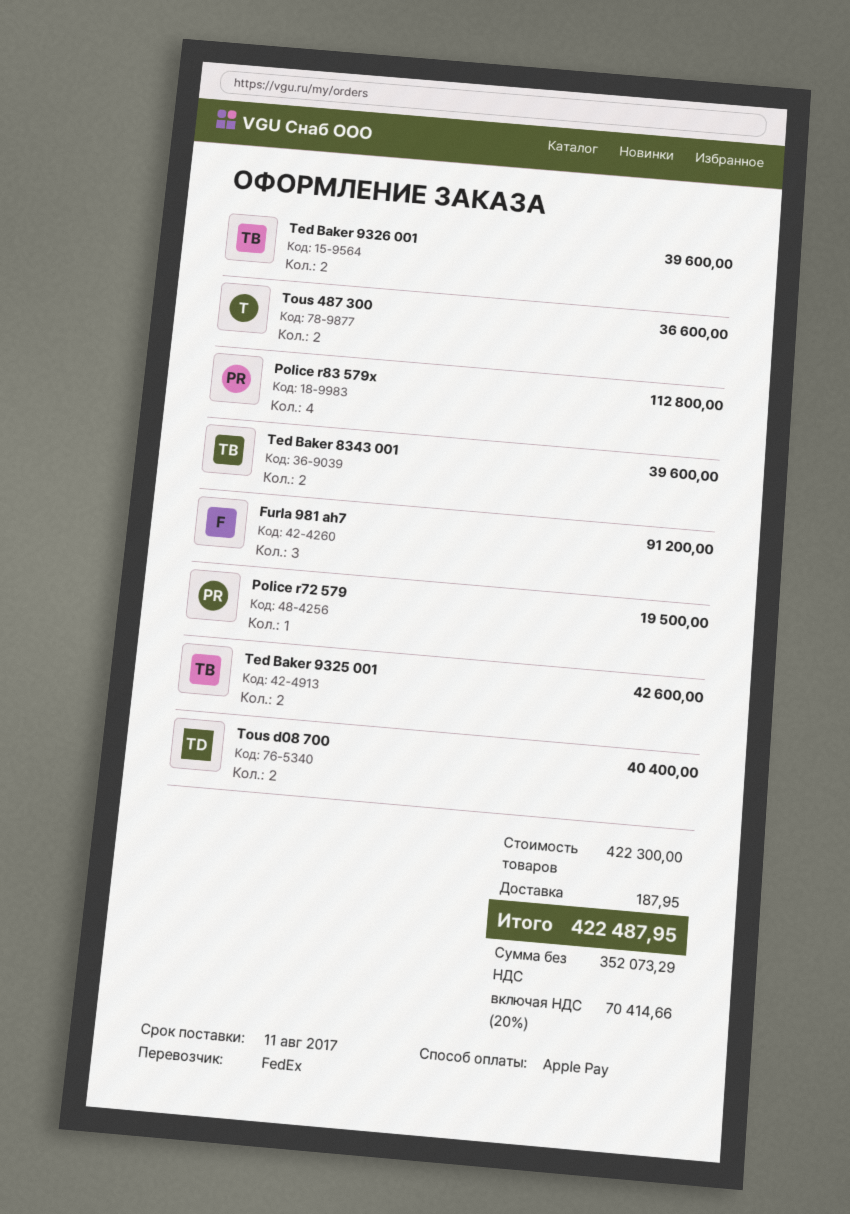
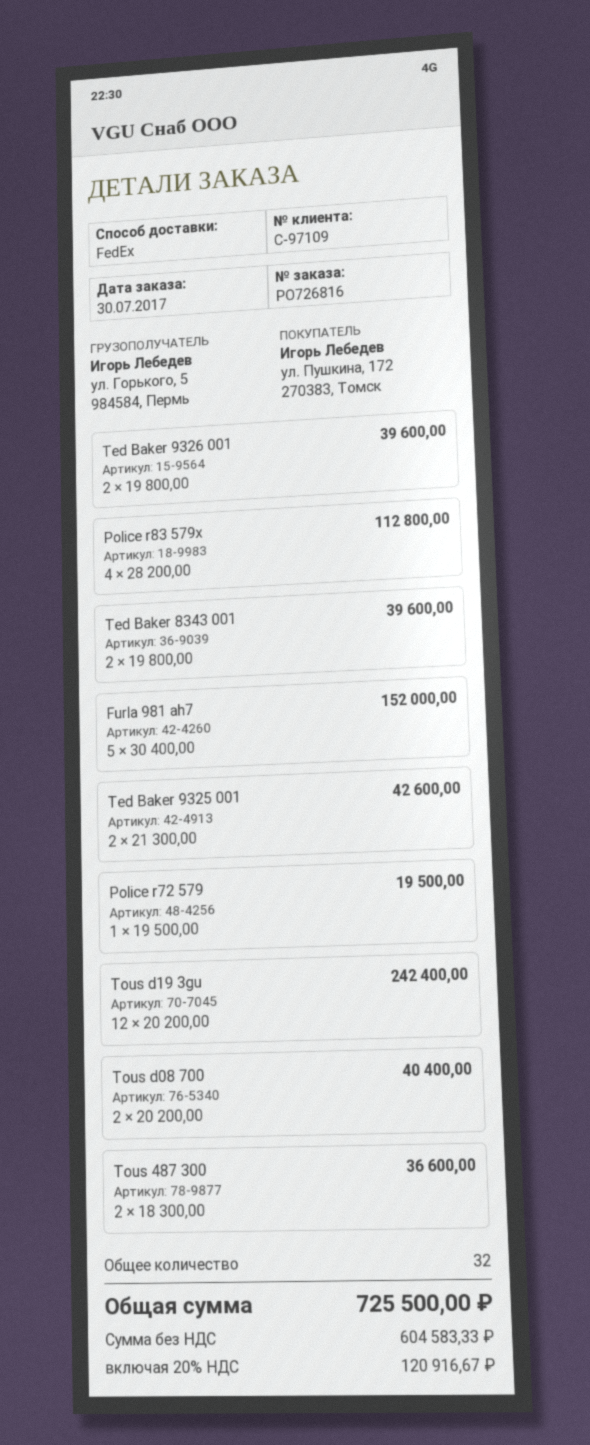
Furla 981 ah7: 3 for 91200.00 -> 5 for 152000.00
Tous d19 3gu: none -> 12 for 242400.00
shipping: 187.95 -> none
net: 352073.29 -> 604583.33
tax: 20% = 70414.66 -> 20% = 120916.67
total: 422487.95 -> 725500.00

